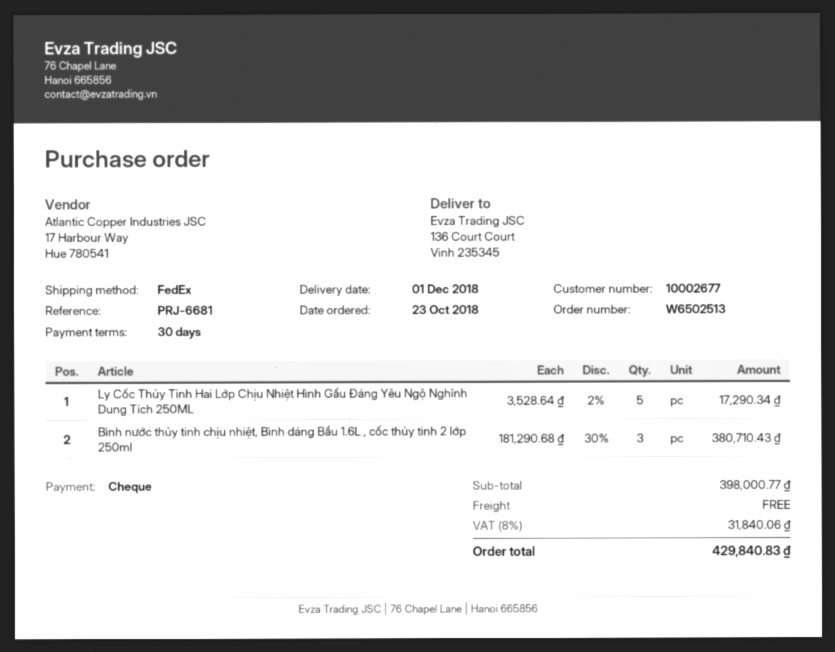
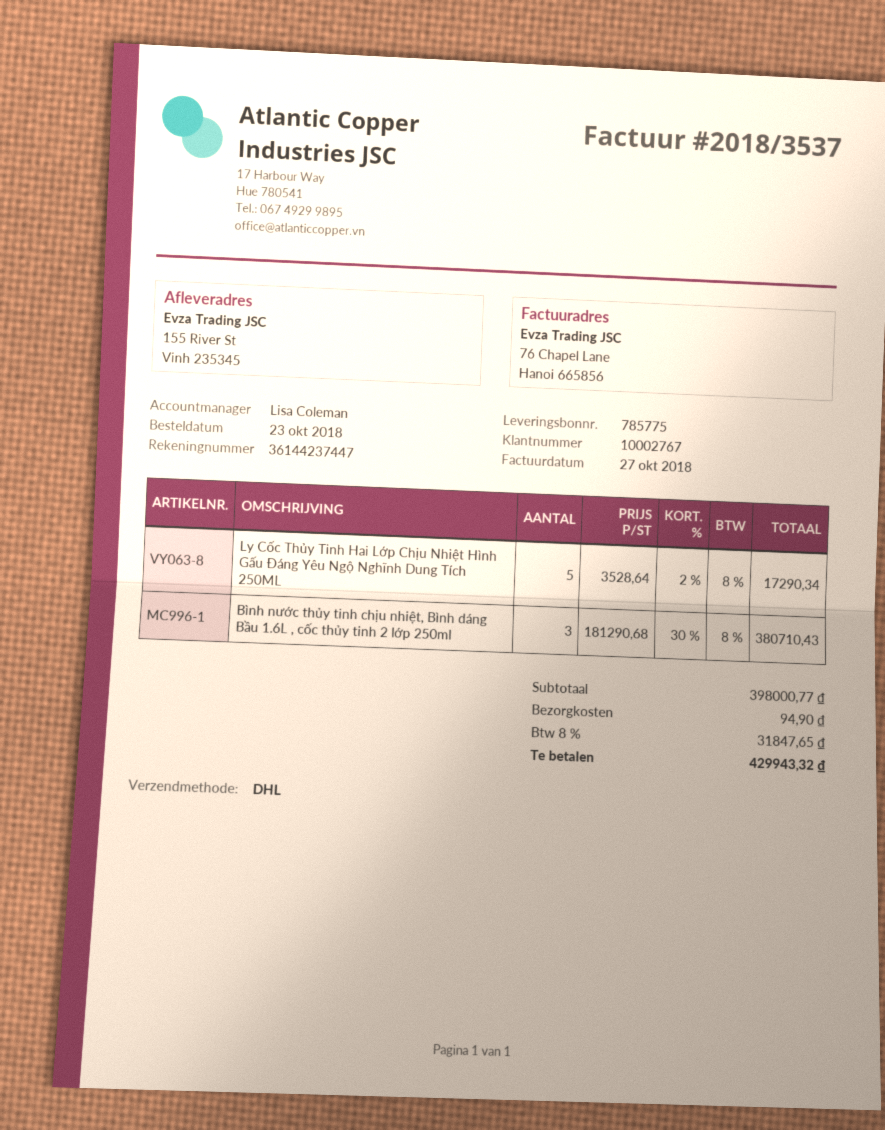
customer number: 10002677 -> 10002767
shipping method: FedEx -> DHL
ship to: 136 Court Court, Vinh 235345 -> 155 River St, Vinh 235345
shipping: 0.00 -> 94.90
tax: 8% = 31840.06 -> 8% = 31847.65
total: 429840.83 -> 429943.32

